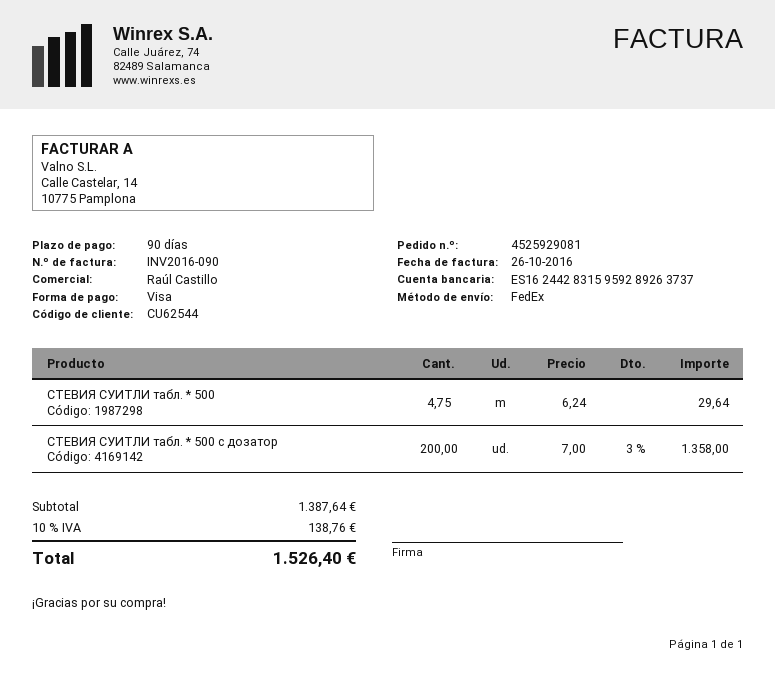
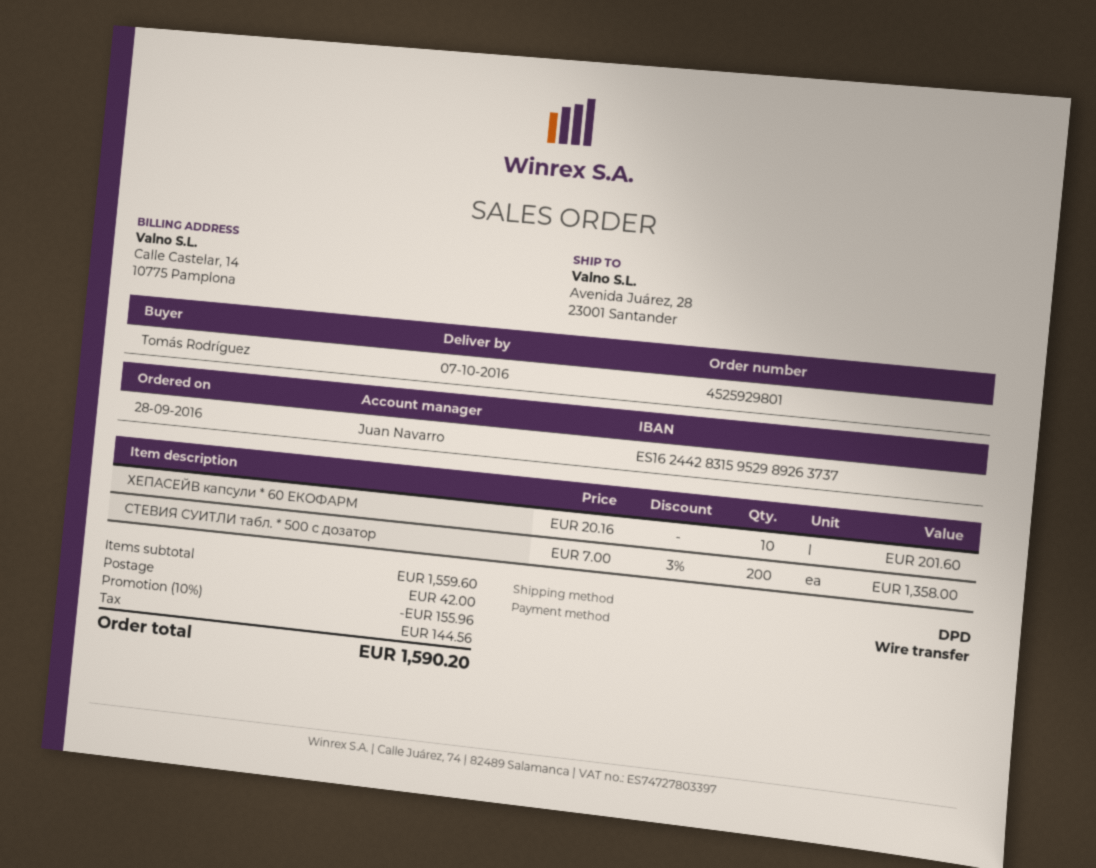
order number: 4525929081 -> 4525929801
sales rep: Raúl Castillo -> Juan Navarro
payment method: Visa -> bank transfer
bank account: ES1624428315959289263737 -> ES1624428315952989263737
shipping method: FedEx -> DPD
СТЕВИЯ СУИТЛИ табл. * 500: 4.75 x 6.24 = 29.64 -> none
ХЕПАСЕЙВ капсули * 60 ЕКОФАРМ: none -> 10 x 20.16 = 201.60
subtotal: 1387.64 -> 1559.60
discount: none -> 10% = 155.96
shipping: none -> 42.00
tax: 138.76 -> 144.56
total: 1526.40 -> 1590.20

